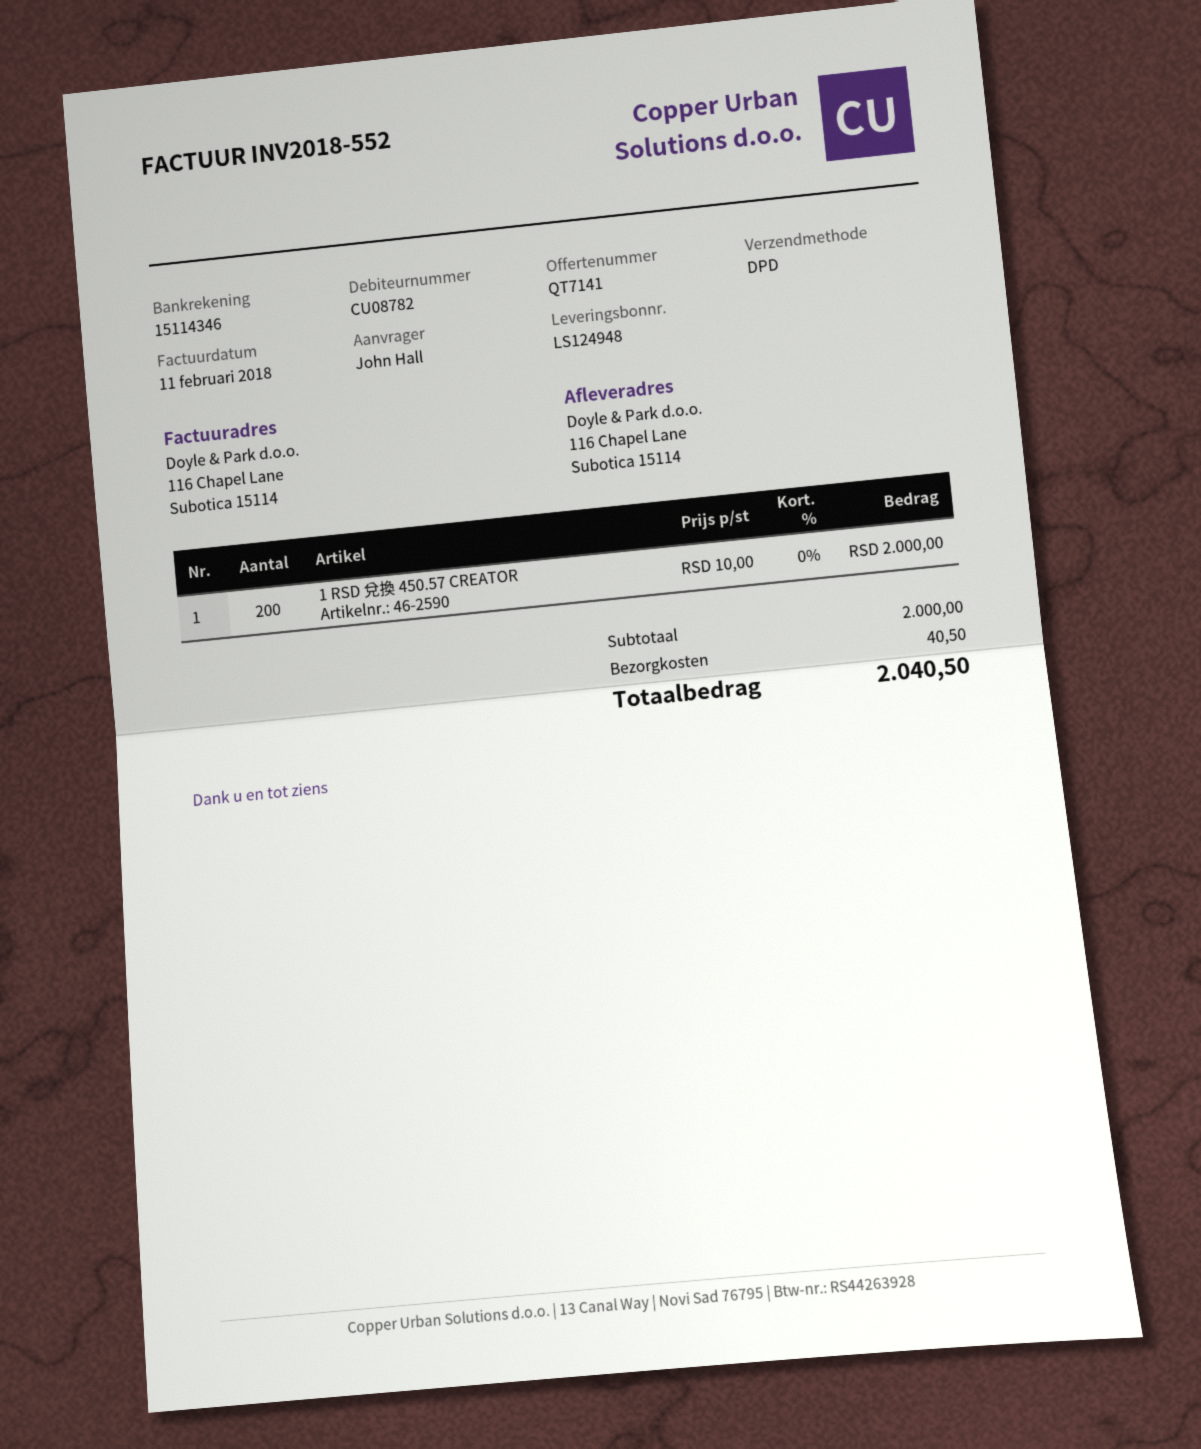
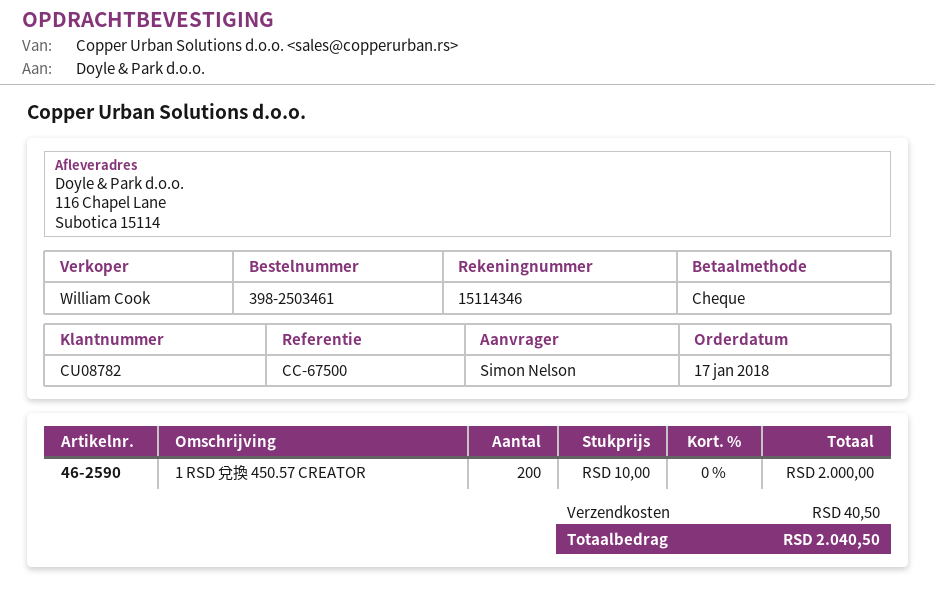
ordered by: John Hall -> Simon Nelson

